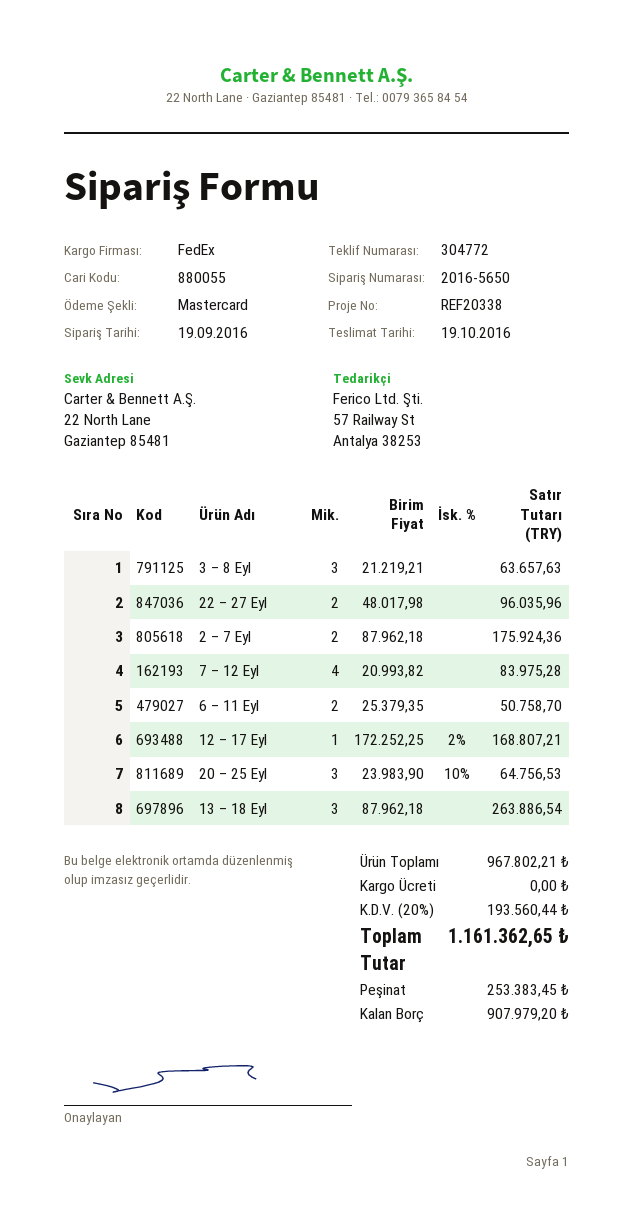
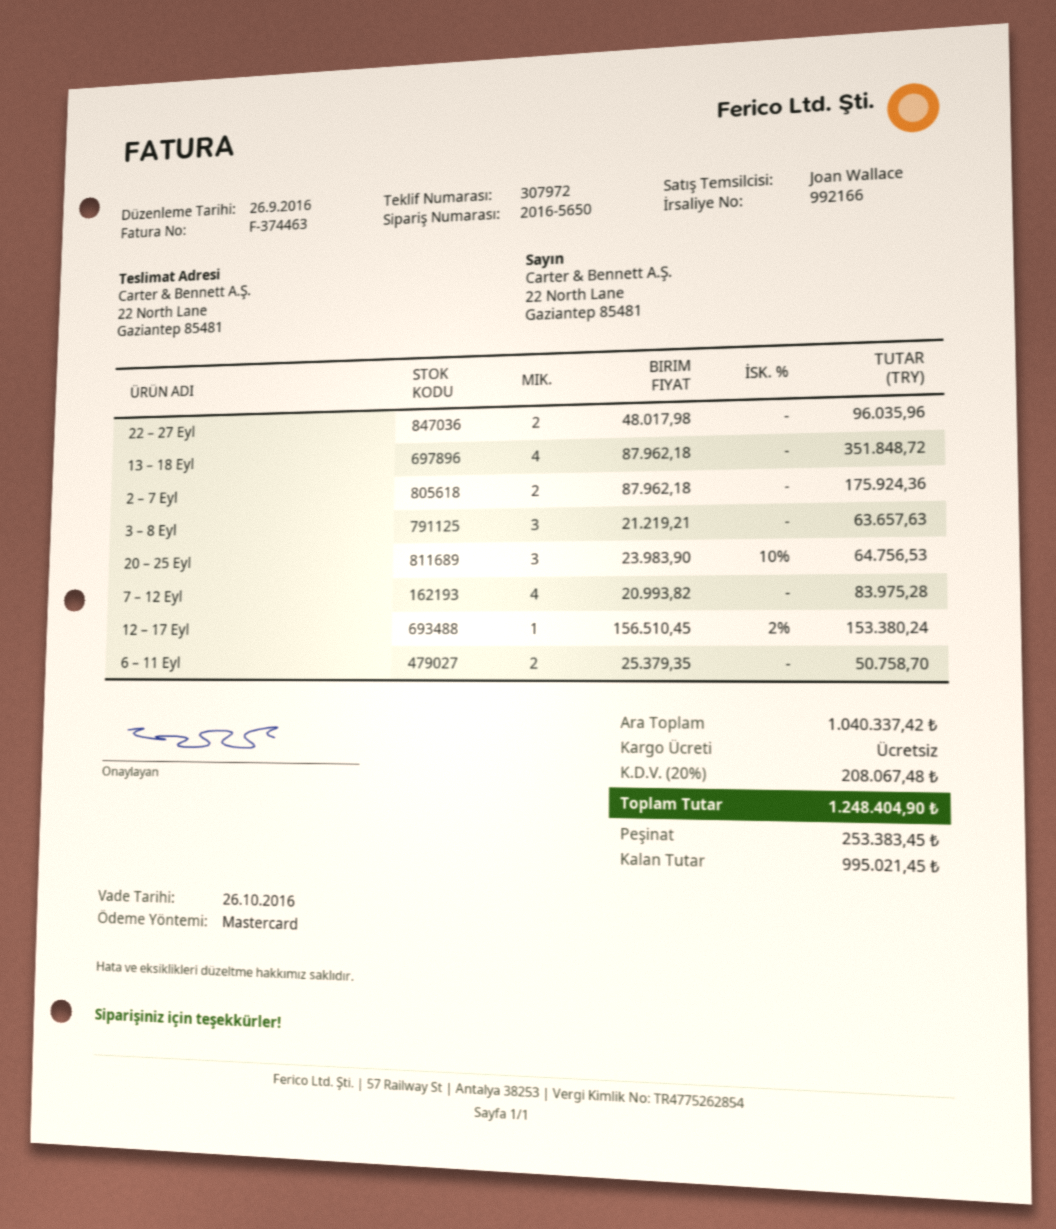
quote number: 304772 -> 307972
12 – 17 Eyl: 1 x 172252.25 - 2% = 168807.21 -> 1 x 156510.45 - 2% = 153380.24
13 – 18 Eyl: 3 x 87962.18 = 263886.54 -> 4 x 87962.18 = 351848.72
subtotal: 967802.21 -> 1040337.42
tax: 20% = 193560.44 -> 20% = 208067.48
total: 1161362.65 -> 1248404.90
balance: 907979.20 -> 995021.45

